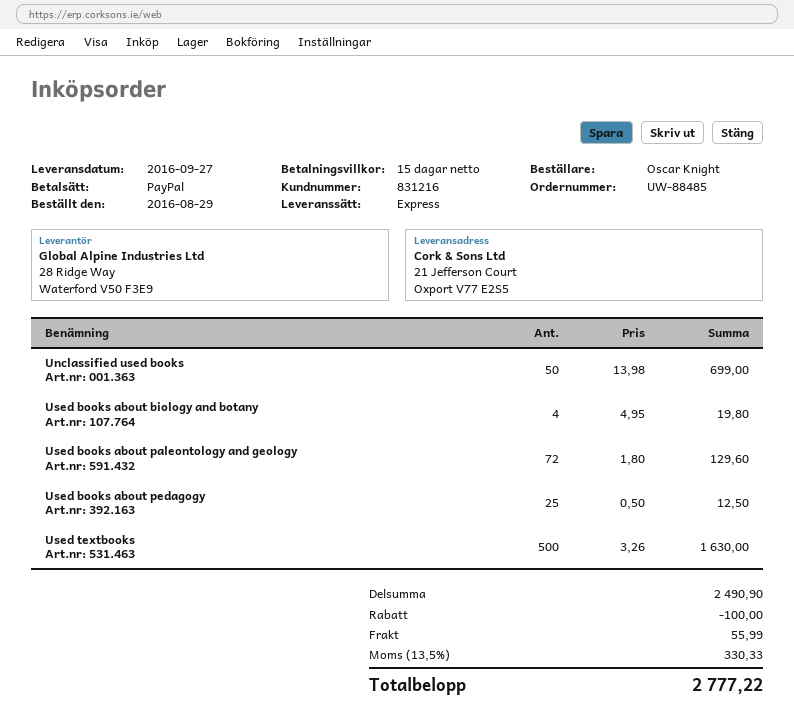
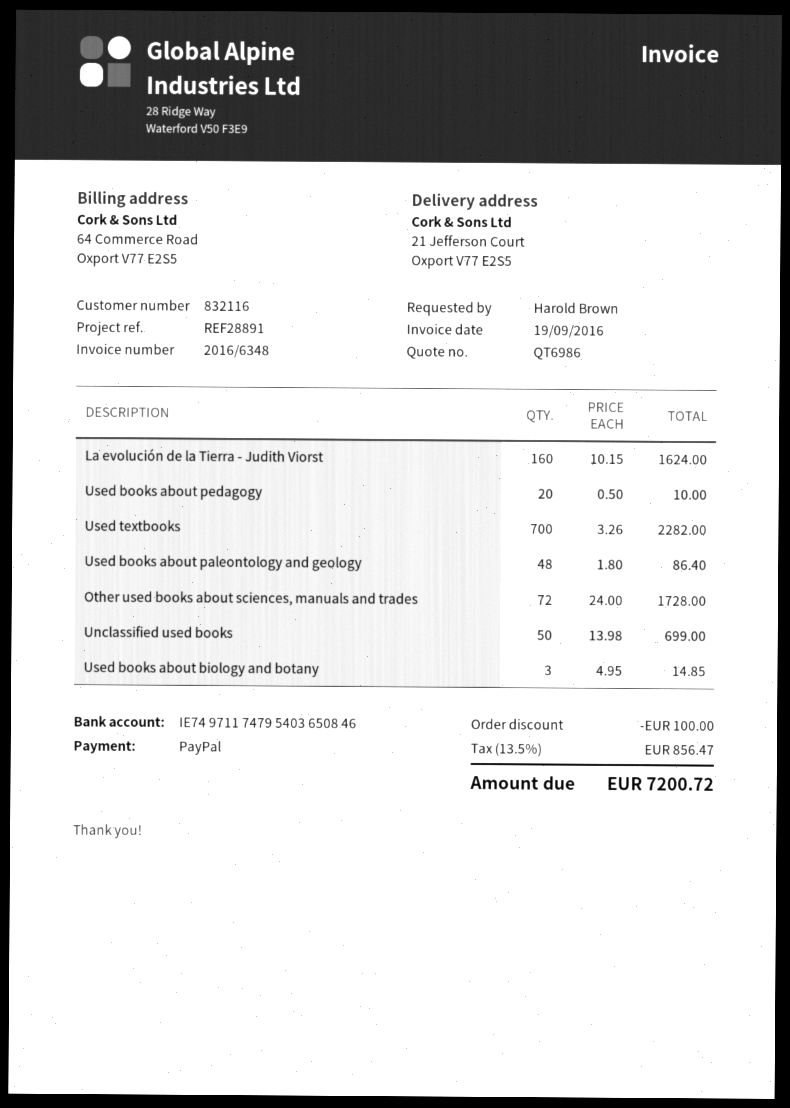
customer number: 831216 -> 832116
ordered by: Oscar Knight -> Harold Brown
Used books about biology and botany: 4 x 4.95 = 19.80 -> 3 x 4.95 = 14.85
Used books about paleontology and geology: 72 x 1.80 = 129.60 -> 48 x 1.80 = 86.40
Used books about pedagogy: 25 x 0.50 = 12.50 -> 20 x 0.50 = 10.00
Used textbooks: 500 x 3.26 = 1630.00 -> 700 x 3.26 = 2282.00
La evolución de la Tierra - Judith Viorst: none -> 160 x 10.15 = 1624.00
Other used books about sciences, manuals and trades: none -> 72 x 24.00 = 1728.00
shipping: 55.99 -> none
tax: 13.5% = 330.33 -> 13.5% = 856.47
total: 2777.22 -> 7200.72

